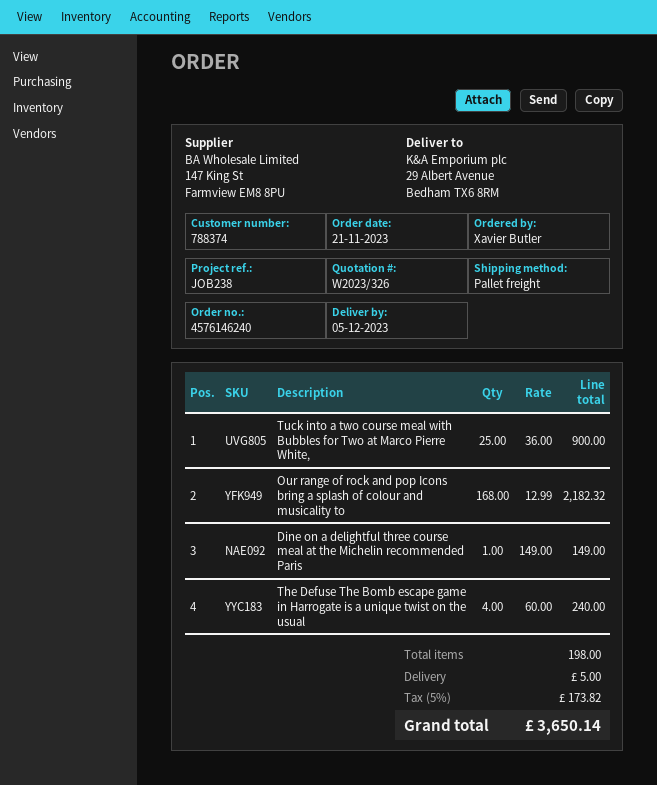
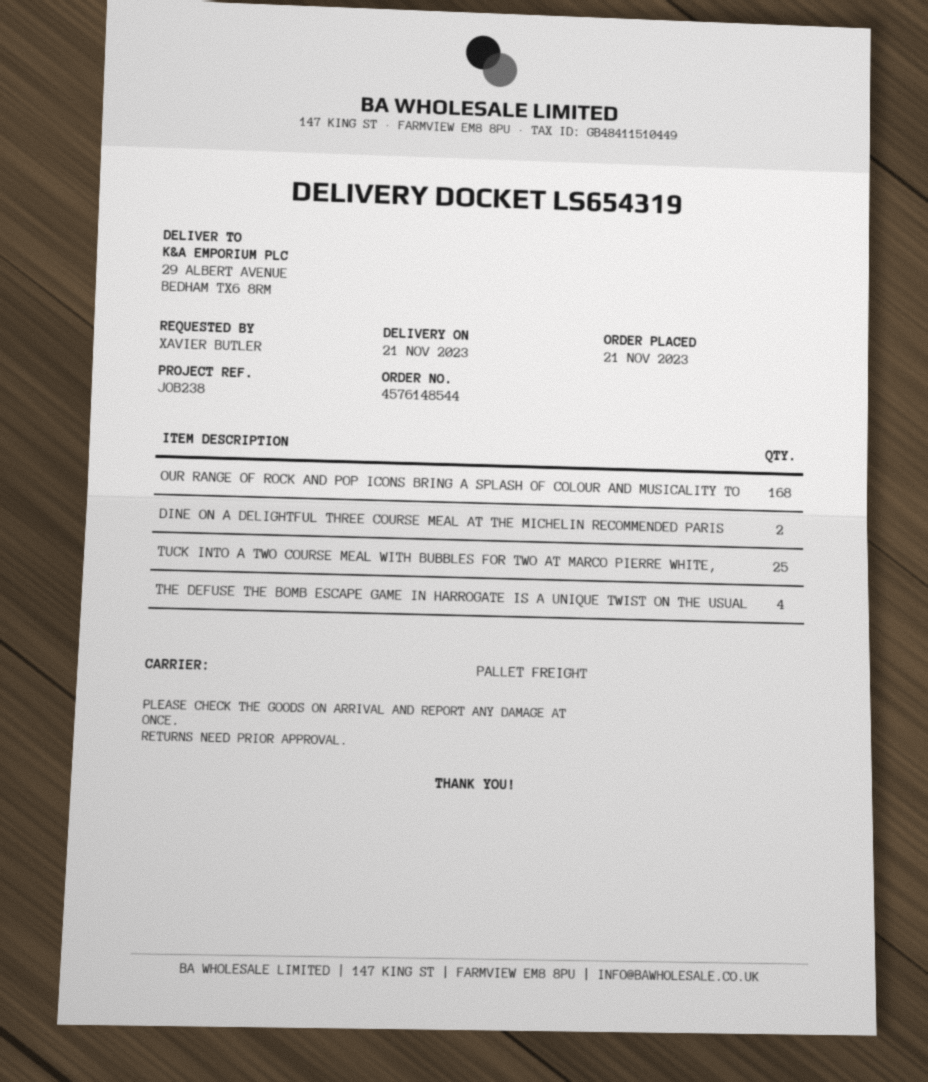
order number: 4576146240 -> 4576148544
delivery date: 2023-12-05 -> 2023-11-21
Dine on a delightful three course meal at the Michelin recommended Paris: 1 -> 2

